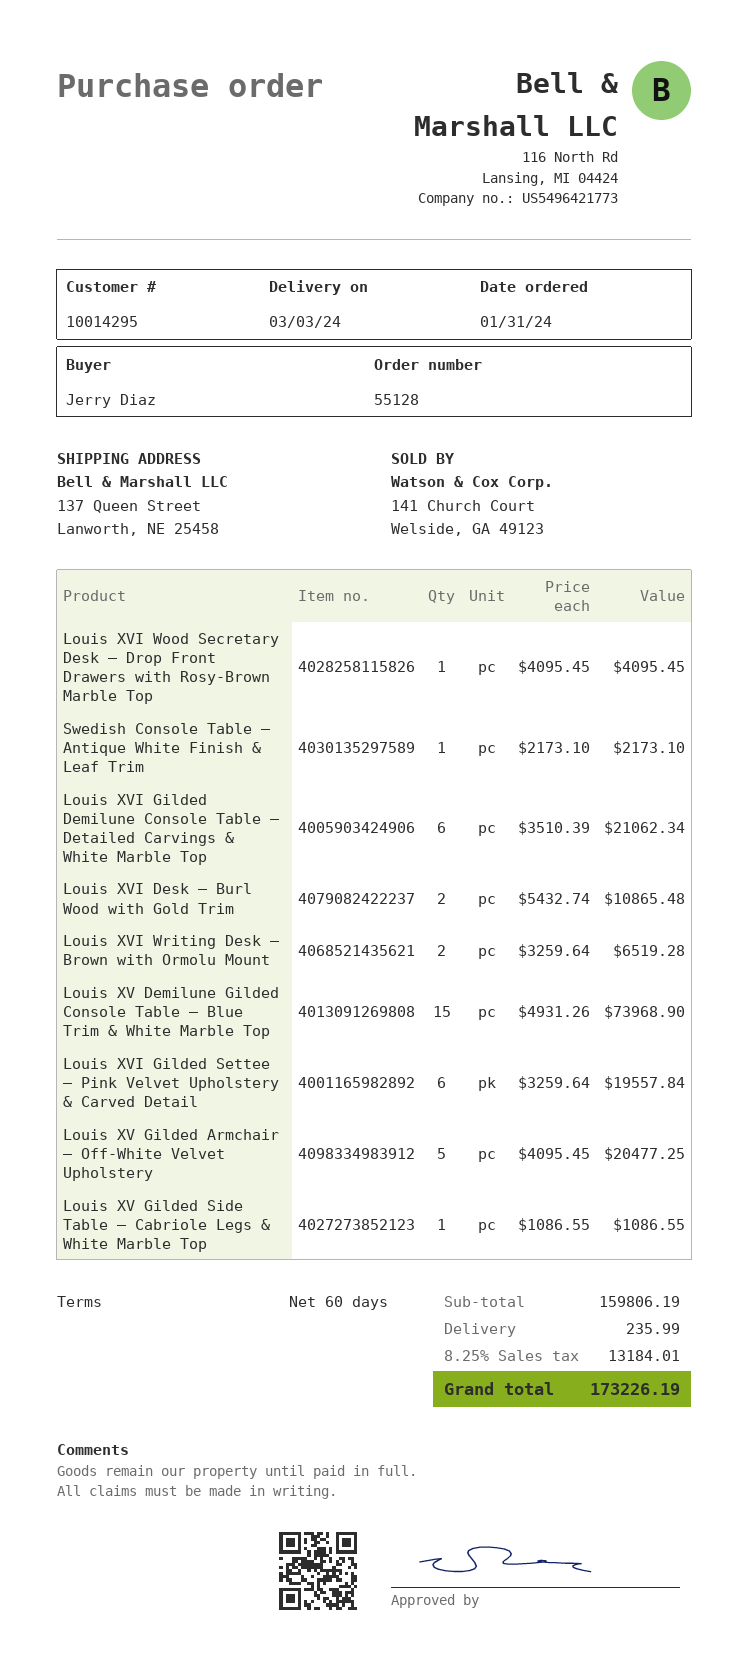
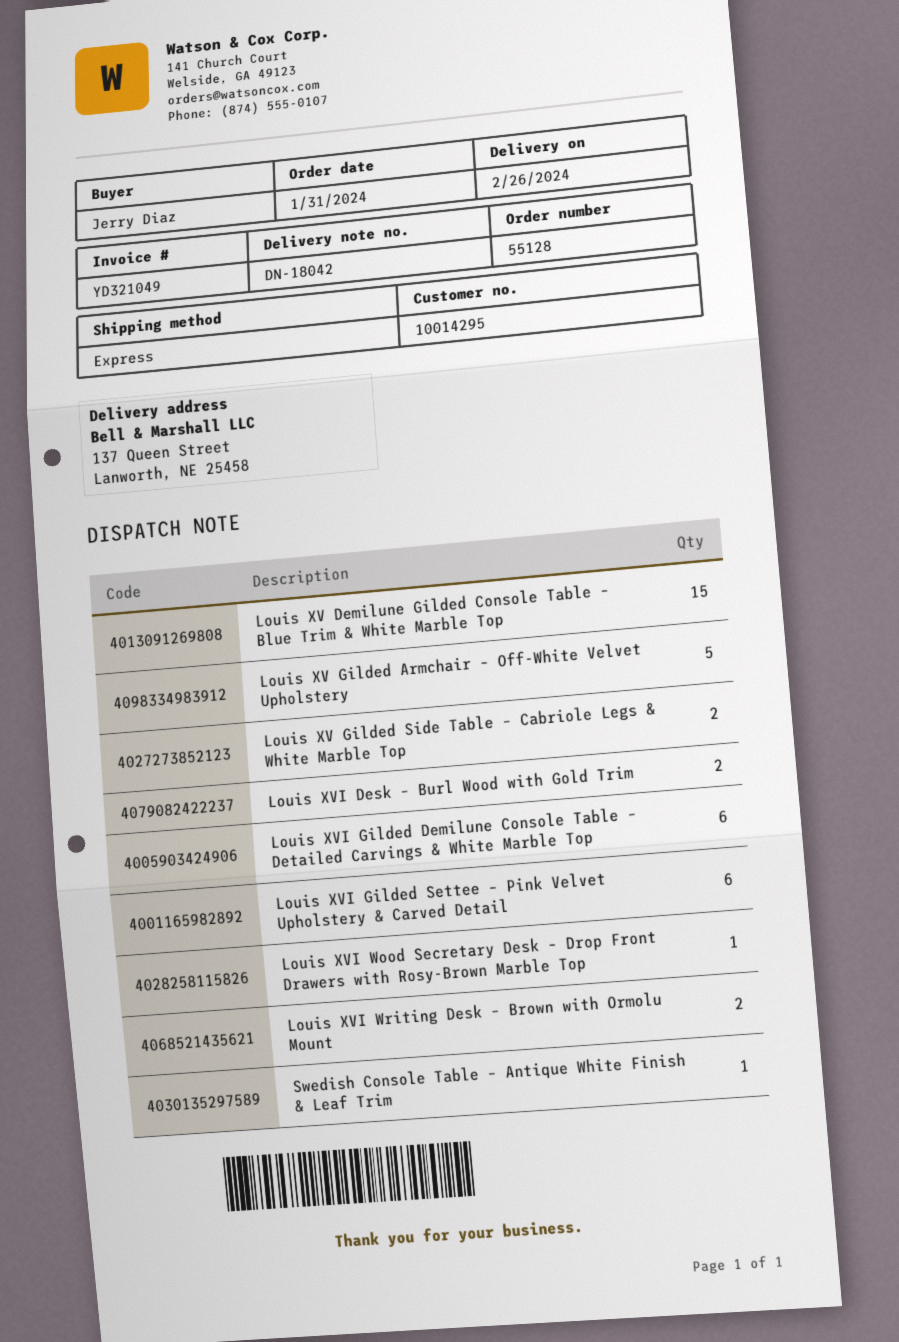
delivery date: 2024-03-03 -> 2024-02-26
Louis XV Gilded Side Table – Cabriole Legs & White Marble Top: 1 -> 2

